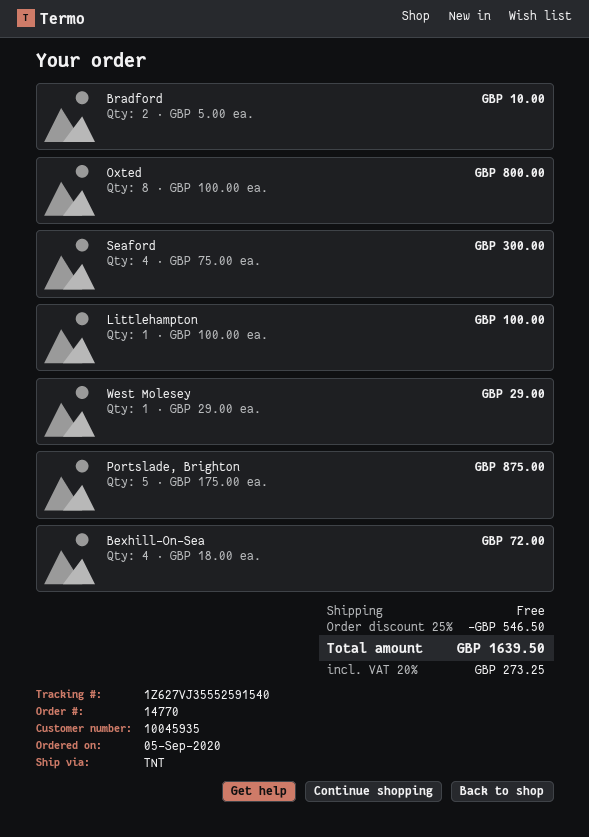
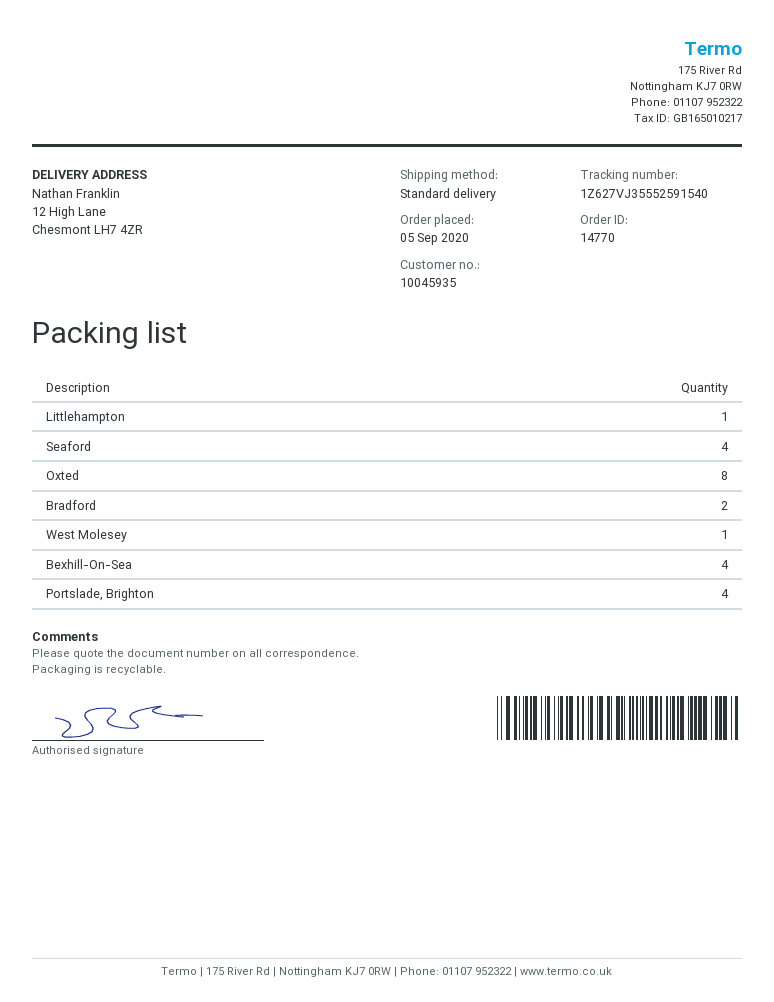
shipping method: TNT -> standard
Portslade, Brighton: 5 -> 4

